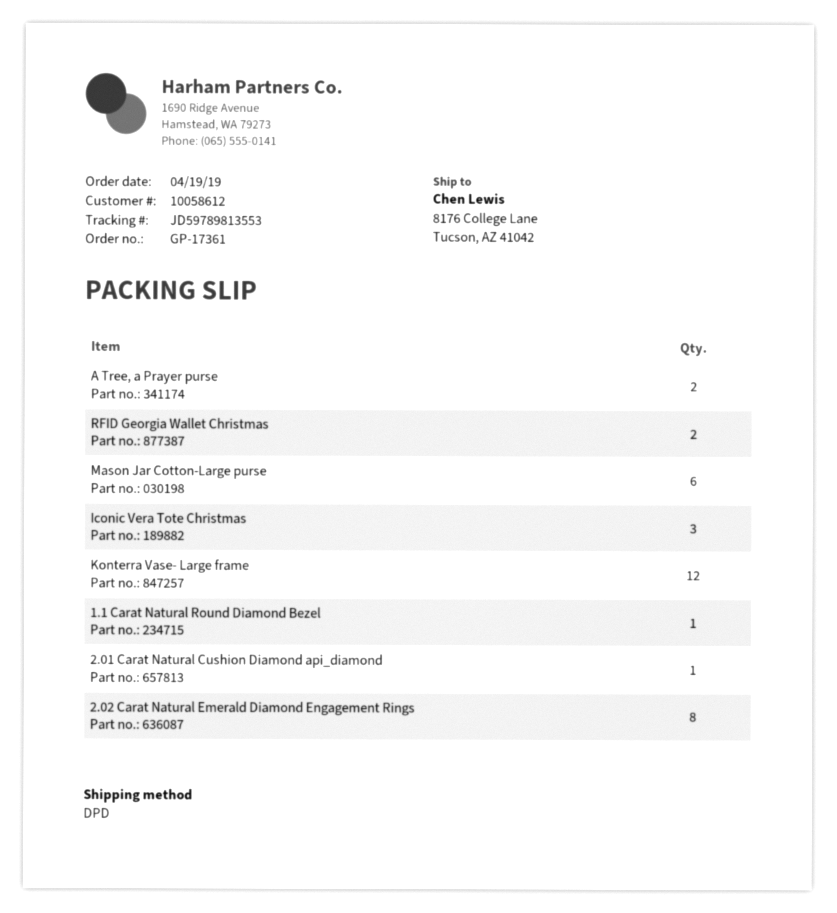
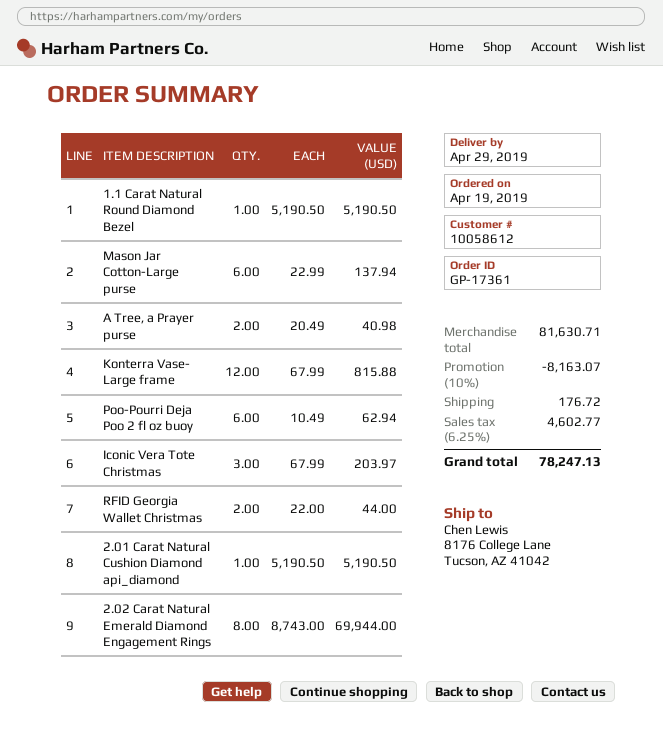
Poo-Pourri Deja Poo 2 fl oz buoy: none -> 6

